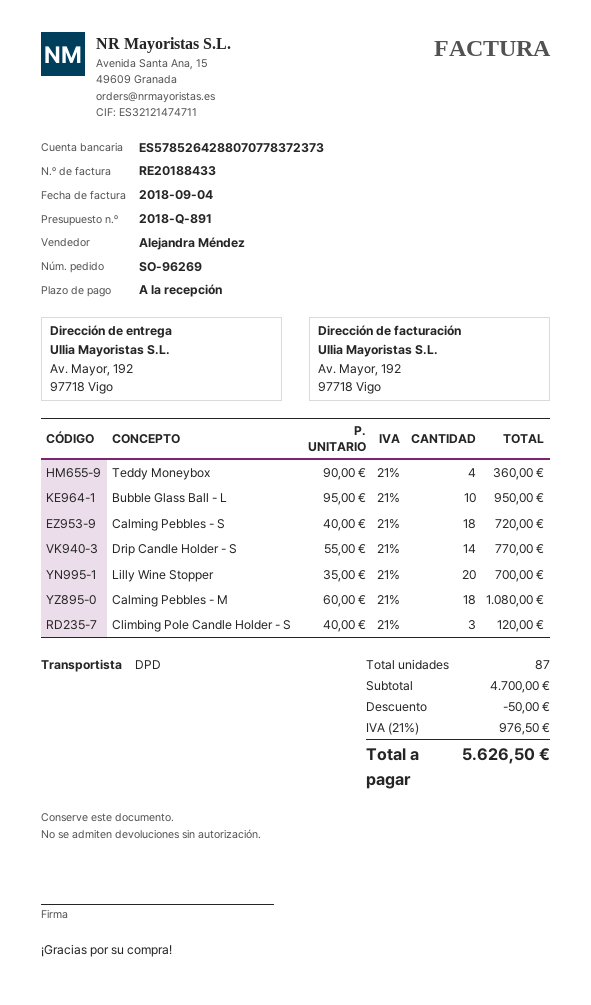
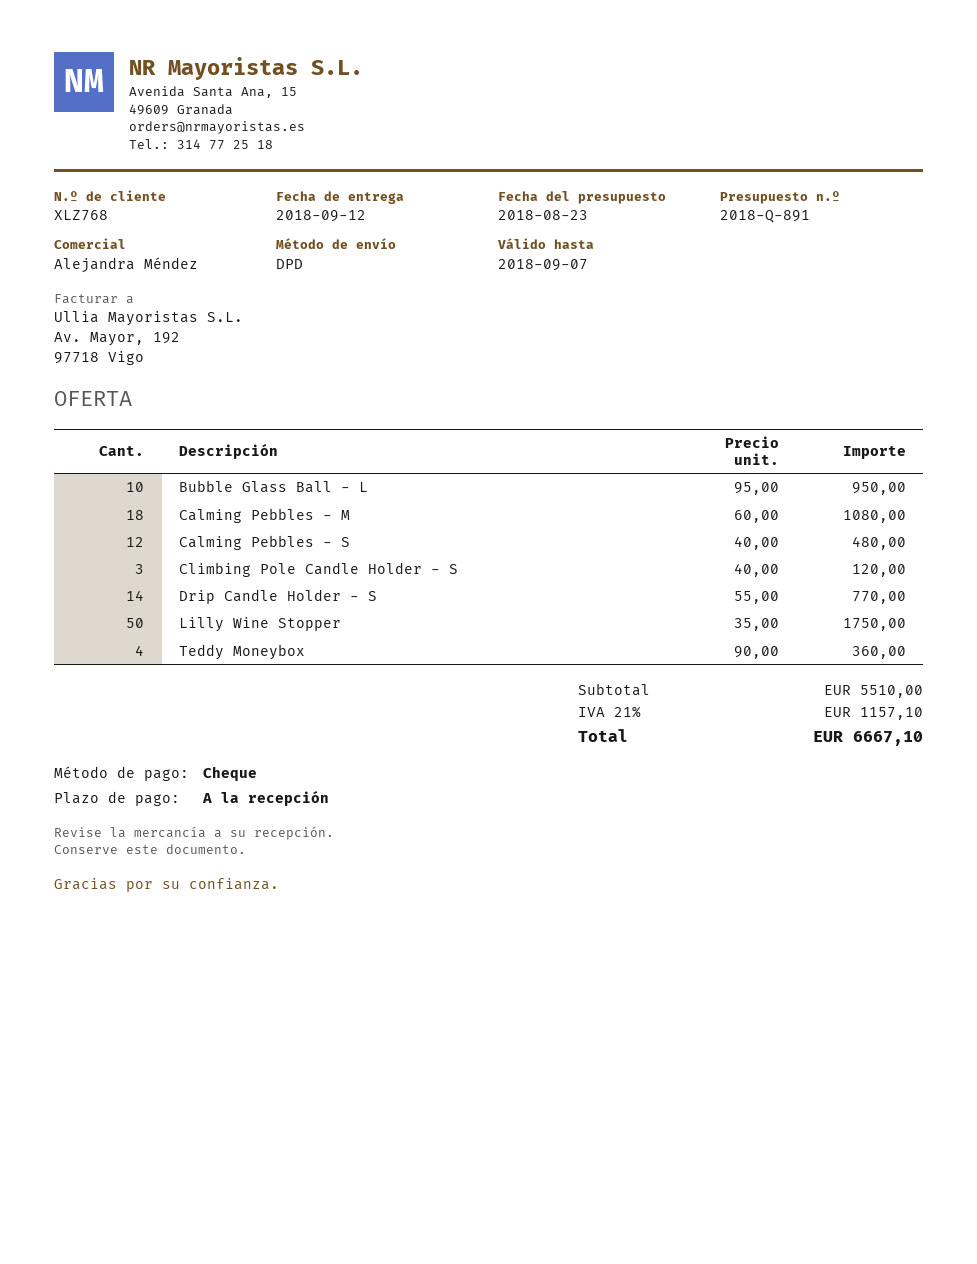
Calming Pebbles - S: 18 x 40.00 = 720.00 -> 12 x 40.00 = 480.00
Lilly Wine Stopper: 20 x 35.00 = 700.00 -> 50 x 35.00 = 1750.00
subtotal: 4700.00 -> 5510.00
discount: 50.00 -> none
tax: 21% = 976.50 -> 21% = 1157.10
total: 5626.50 -> 6667.10

